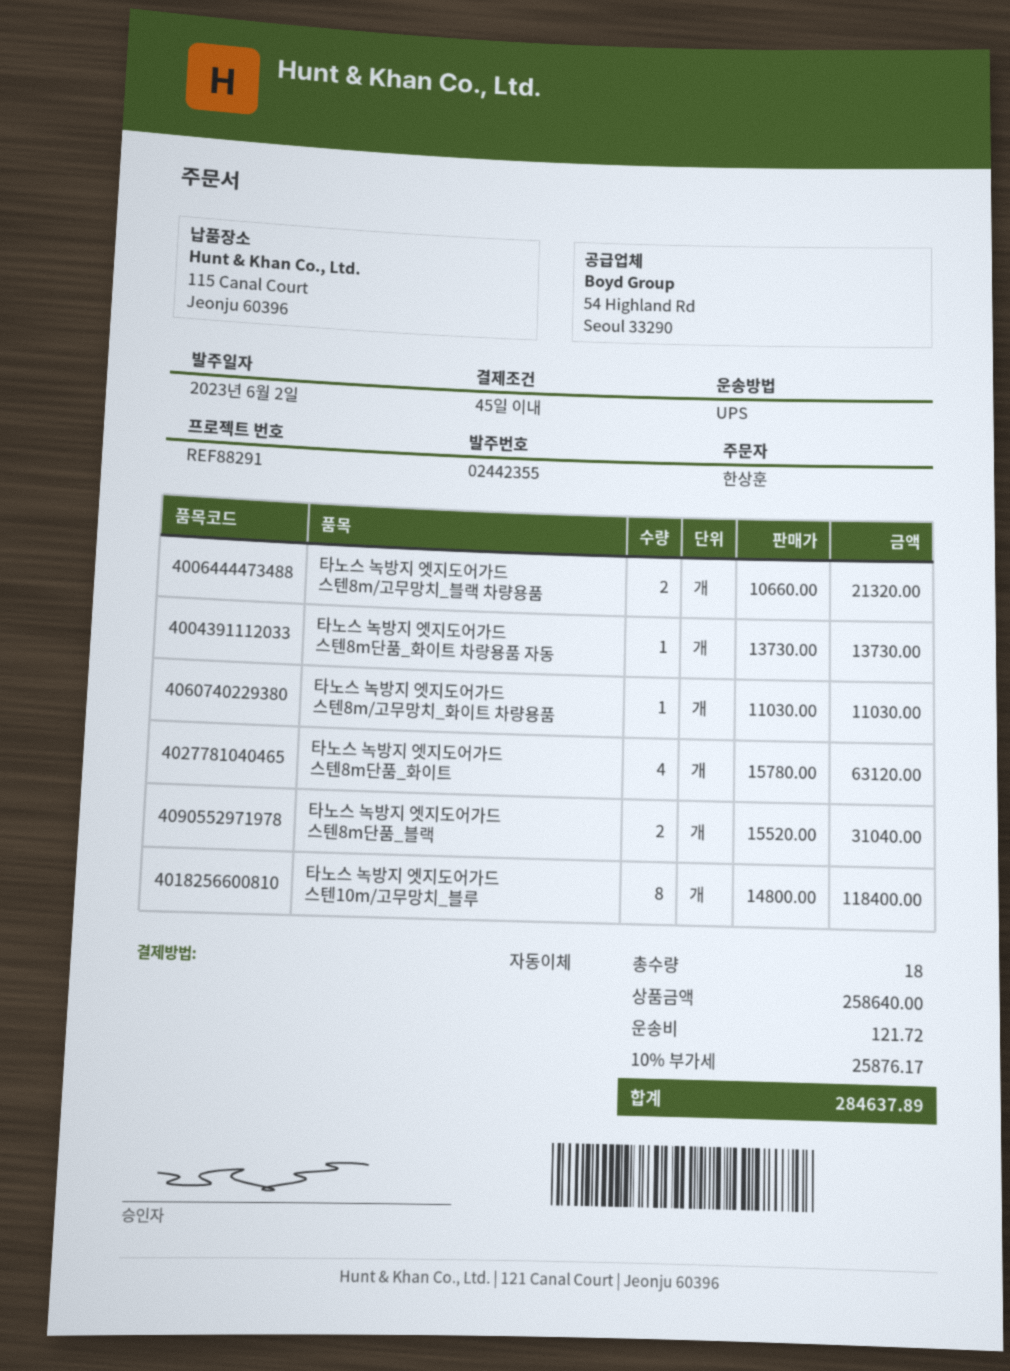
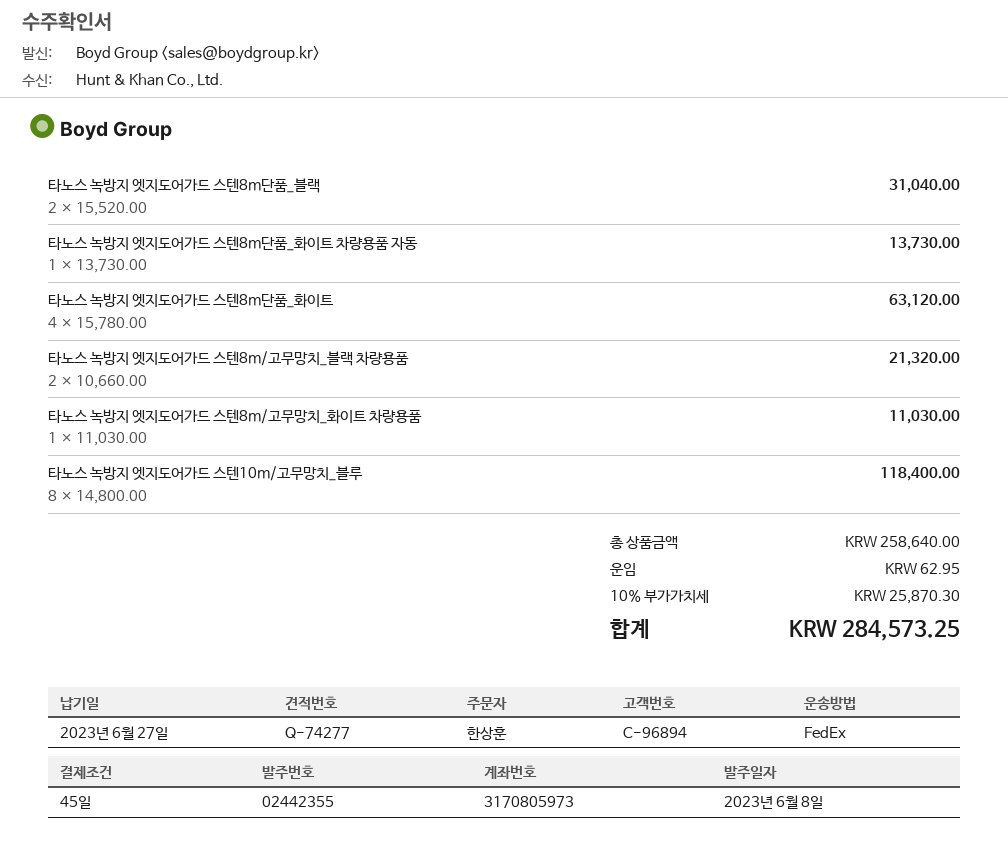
order date: 2023-06-02 -> 2023-06-08
shipping method: UPS -> FedEx
shipping: 121.72 -> 62.95
tax: 10% = 25876.17 -> 10% = 25870.30
total: 284637.89 -> 284573.25

